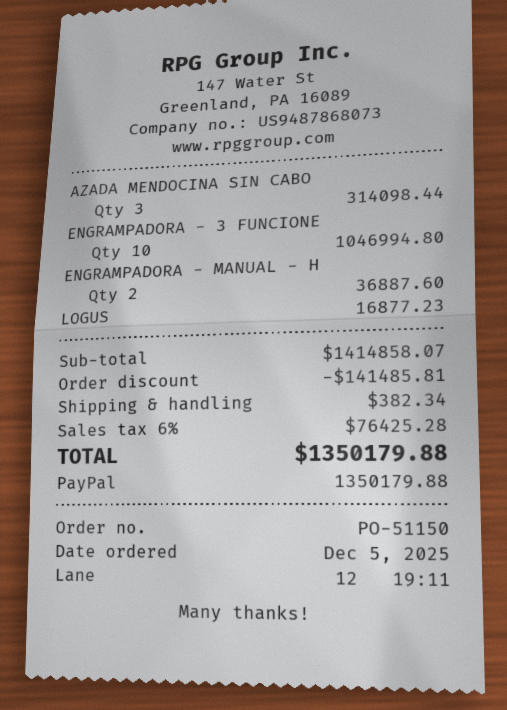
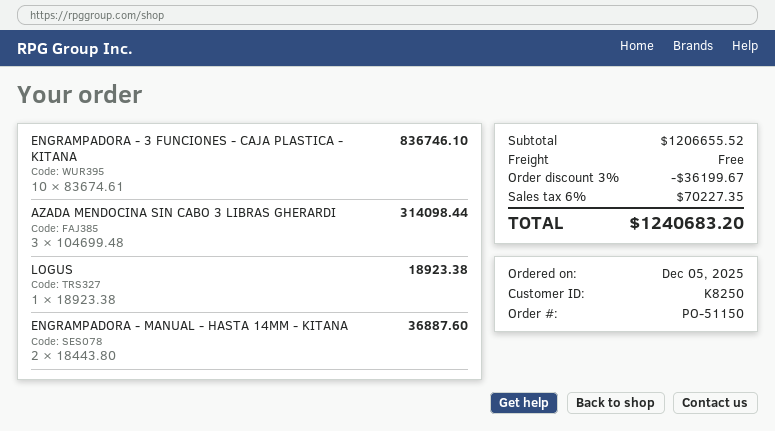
ENGRAMPADORA - 3 FUNCIONE: 10 for 1046994.80 -> 10 for 836746.10
LOGUS: 1 for 16877.23 -> 1 for 18923.38
subtotal: 1414858.07 -> 1206655.52
discount: 141485.81 -> 36199.67
shipping: 382.34 -> 0.00
tax: 6% = 76425.28 -> 6% = 70227.35
total: 1350179.88 -> 1240683.20

